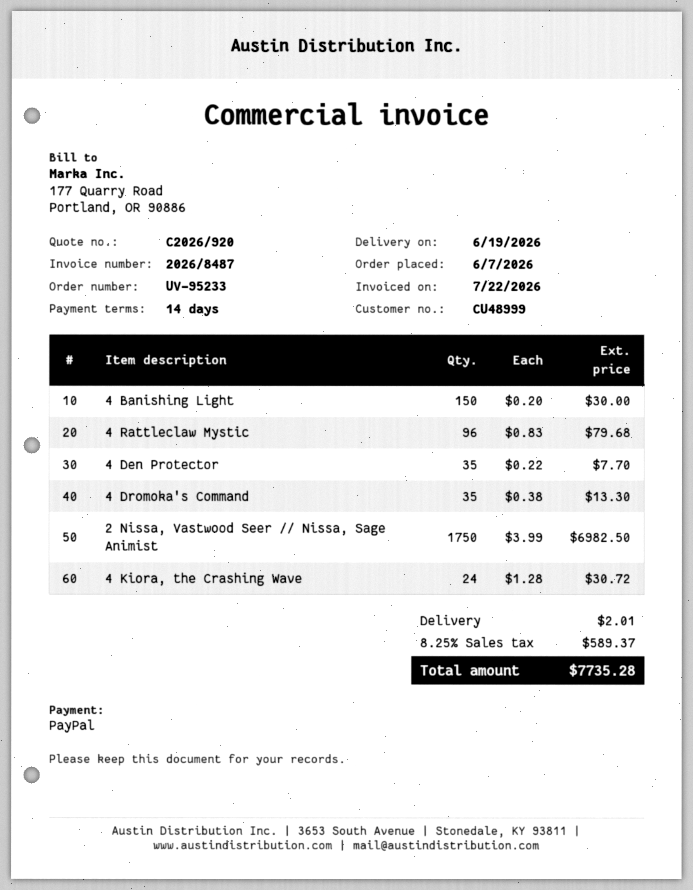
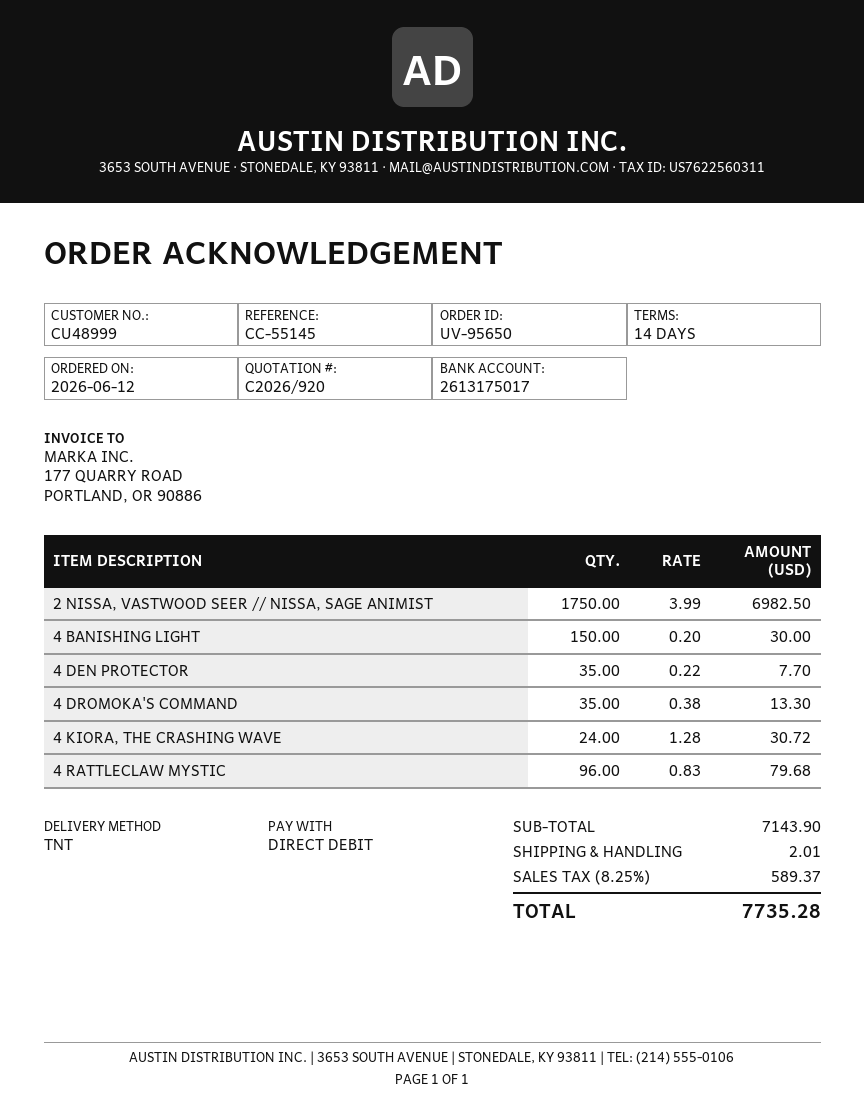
order number: UV-95233 -> UV-95650
order date: 2026-06-07 -> 2026-06-12
payment method: PayPal -> direct debit

